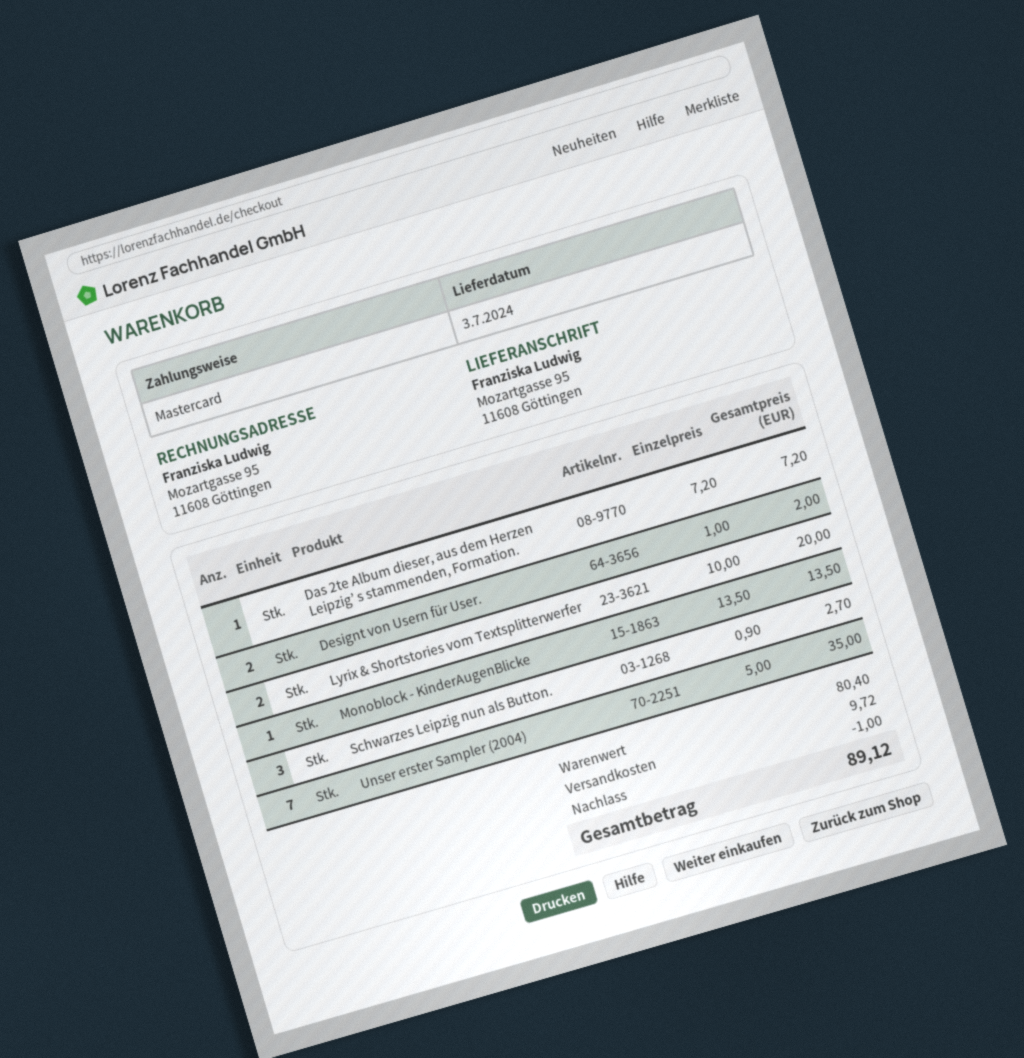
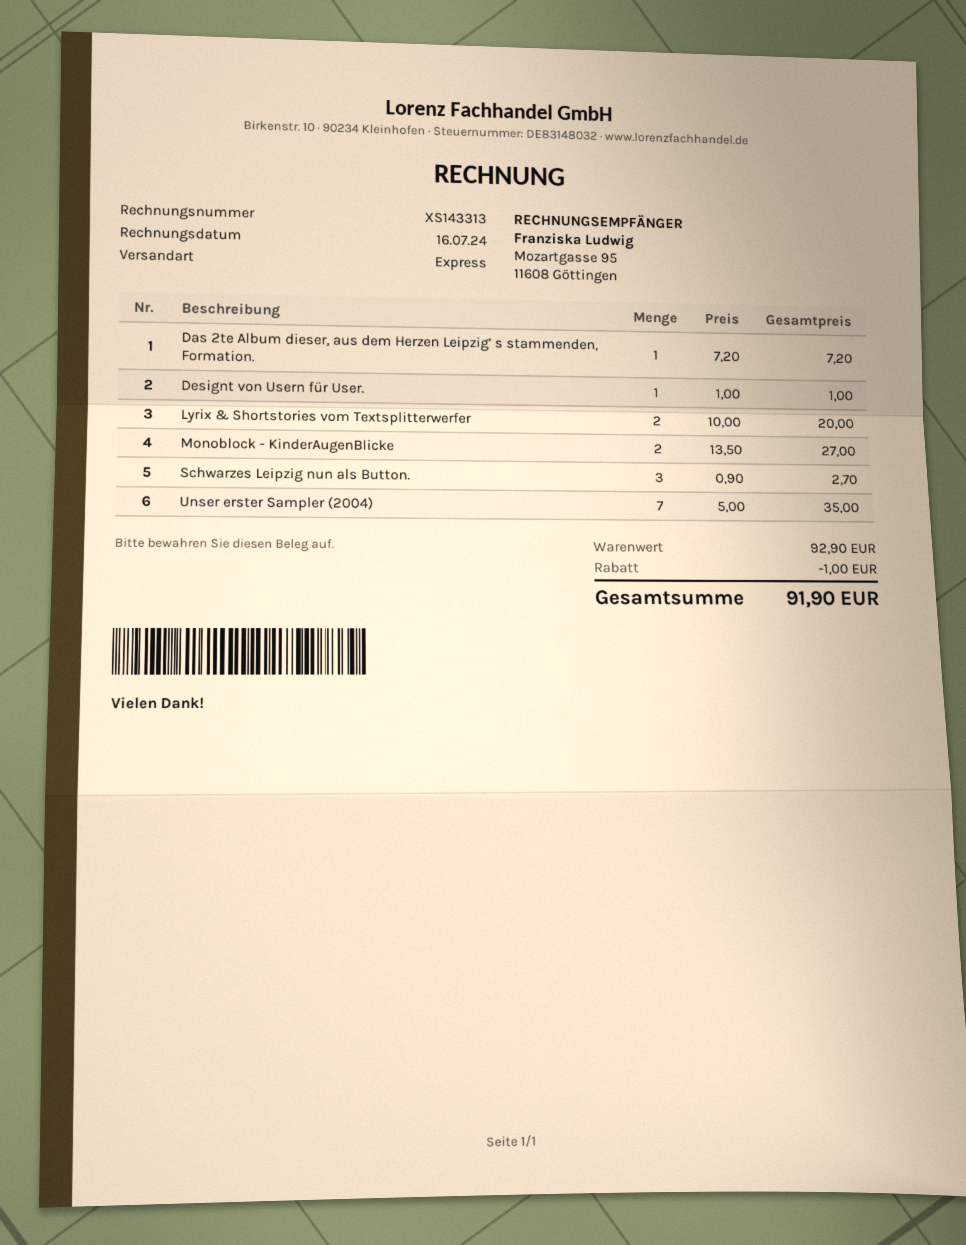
Designt von Usern für User.: 2 x 1.00 = 2.00 -> 1 x 1.00 = 1.00
Monoblock - KinderAugenBlicke: 1 x 13.50 = 13.50 -> 2 x 13.50 = 27.00
subtotal: 80.40 -> 92.90
shipping: 9.72 -> none
total: 89.12 -> 91.90

